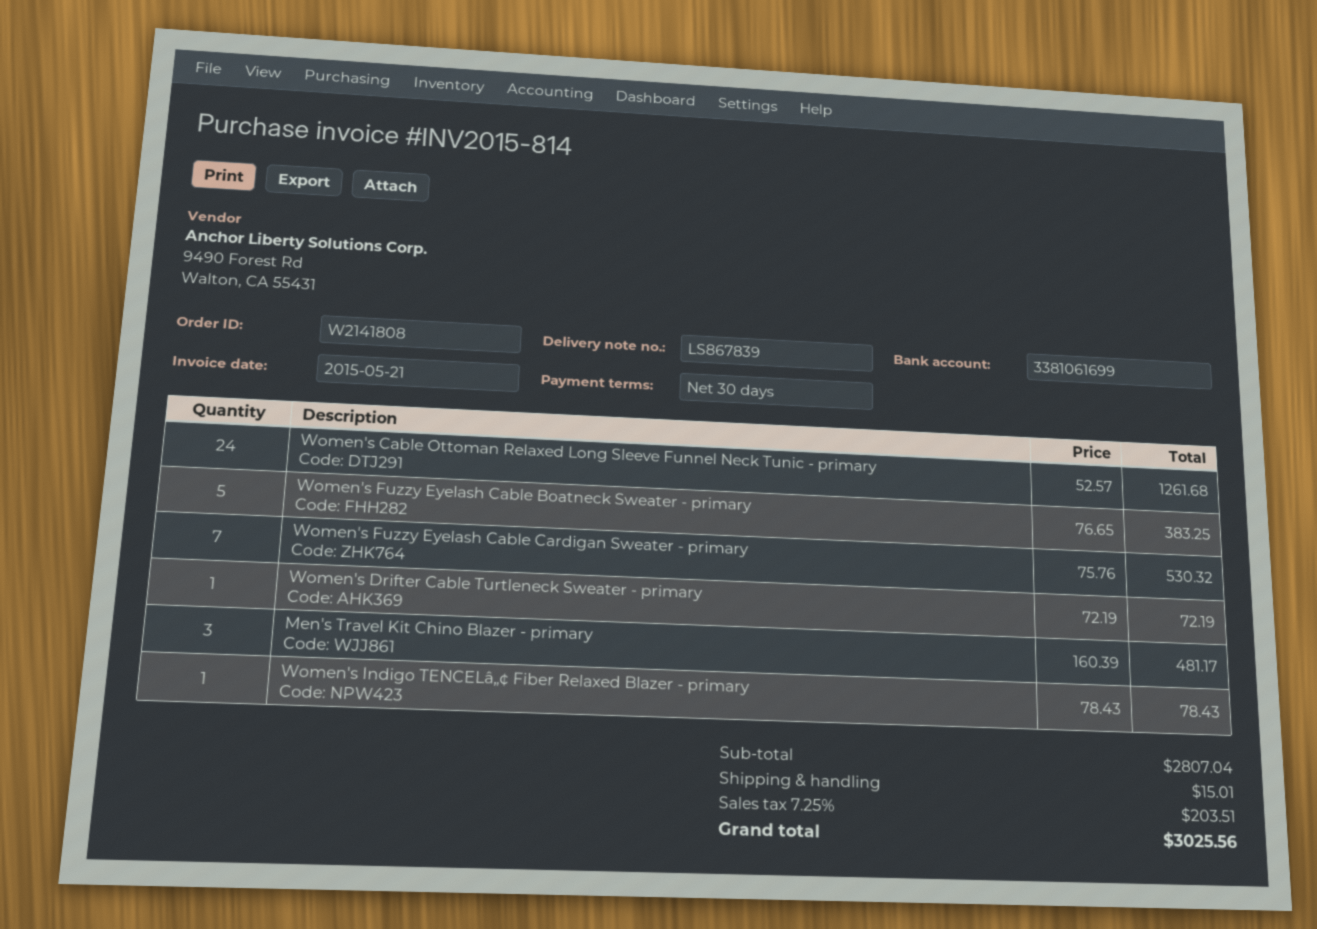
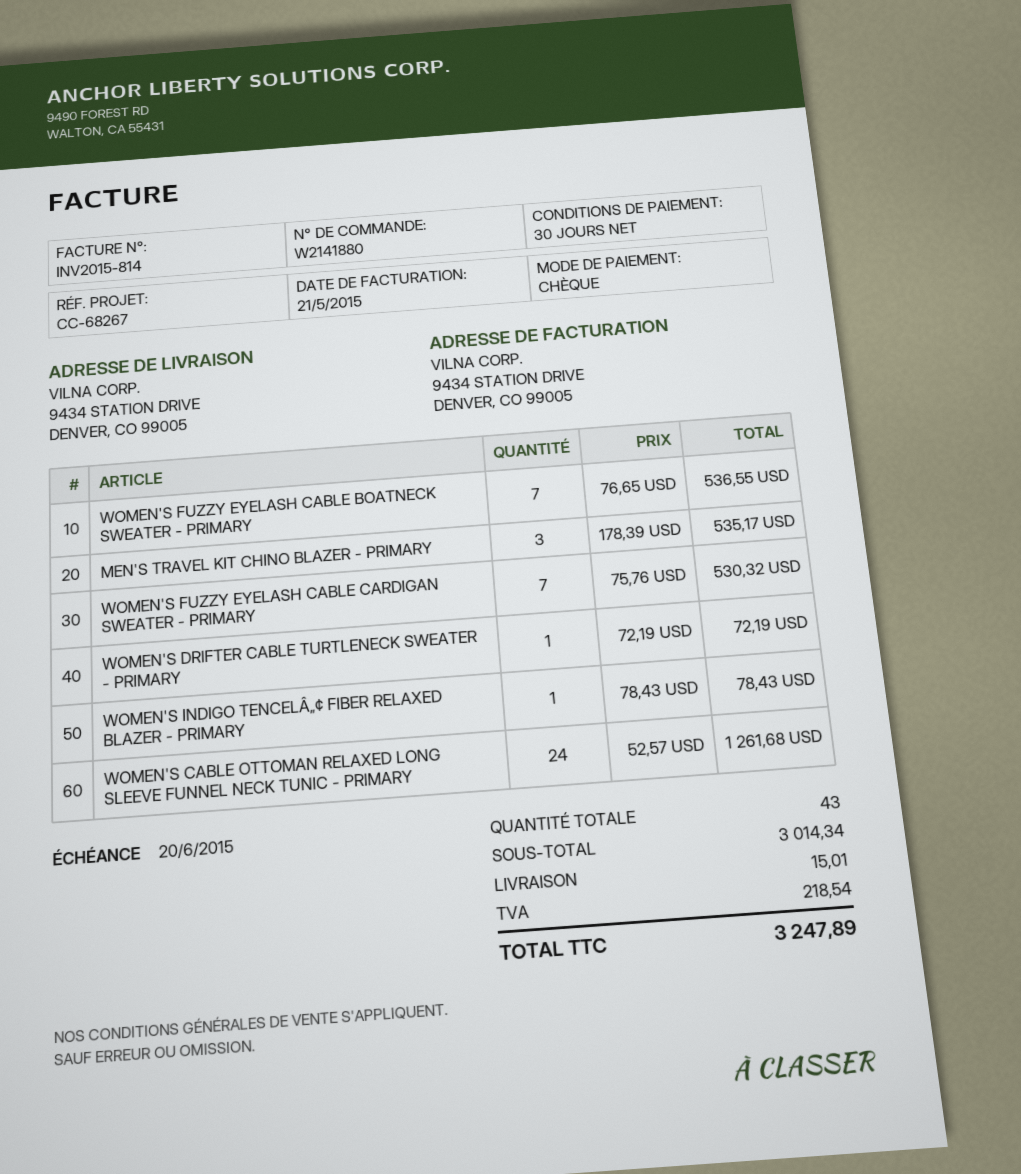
order number: W2141808 -> W2141880
Women's Fuzzy Eyelash Cable Boatneck Sweater - primary: 5 x 76.65 = 383.25 -> 7 x 76.65 = 536.55
Men's Travel Kit Chino Blazer - primary: 3 x 160.39 = 481.17 -> 3 x 178.39 = 535.17
subtotal: 2807.04 -> 3014.34
tax: 203.51 -> 218.54
total: 3025.56 -> 3247.89

